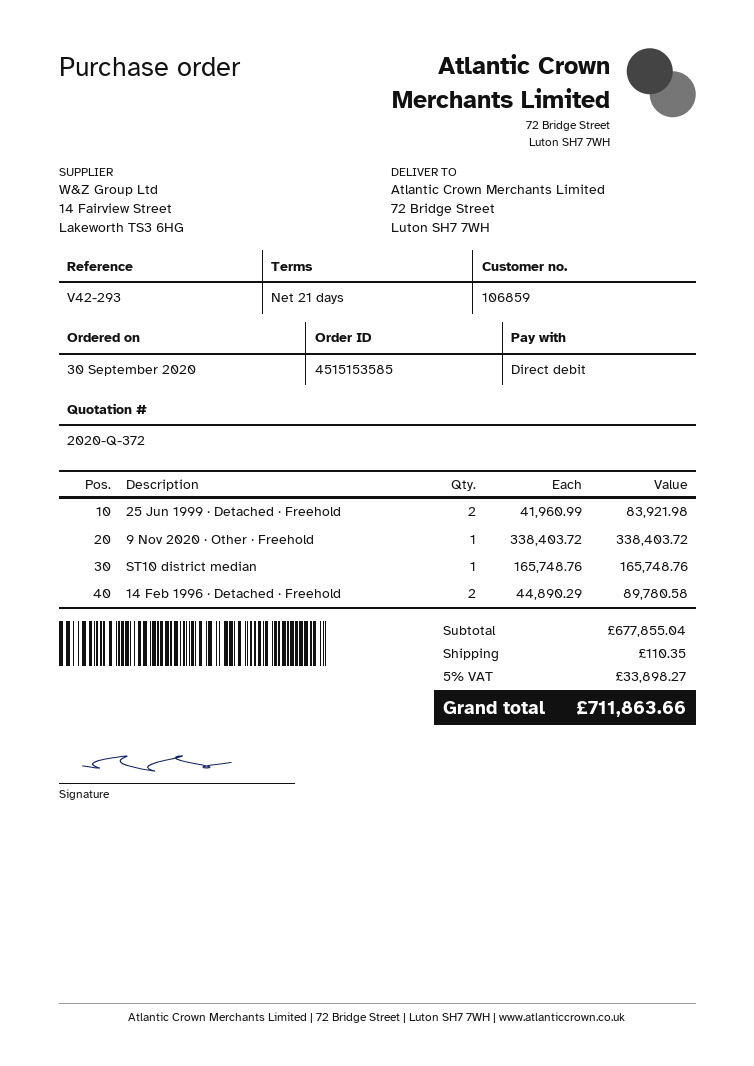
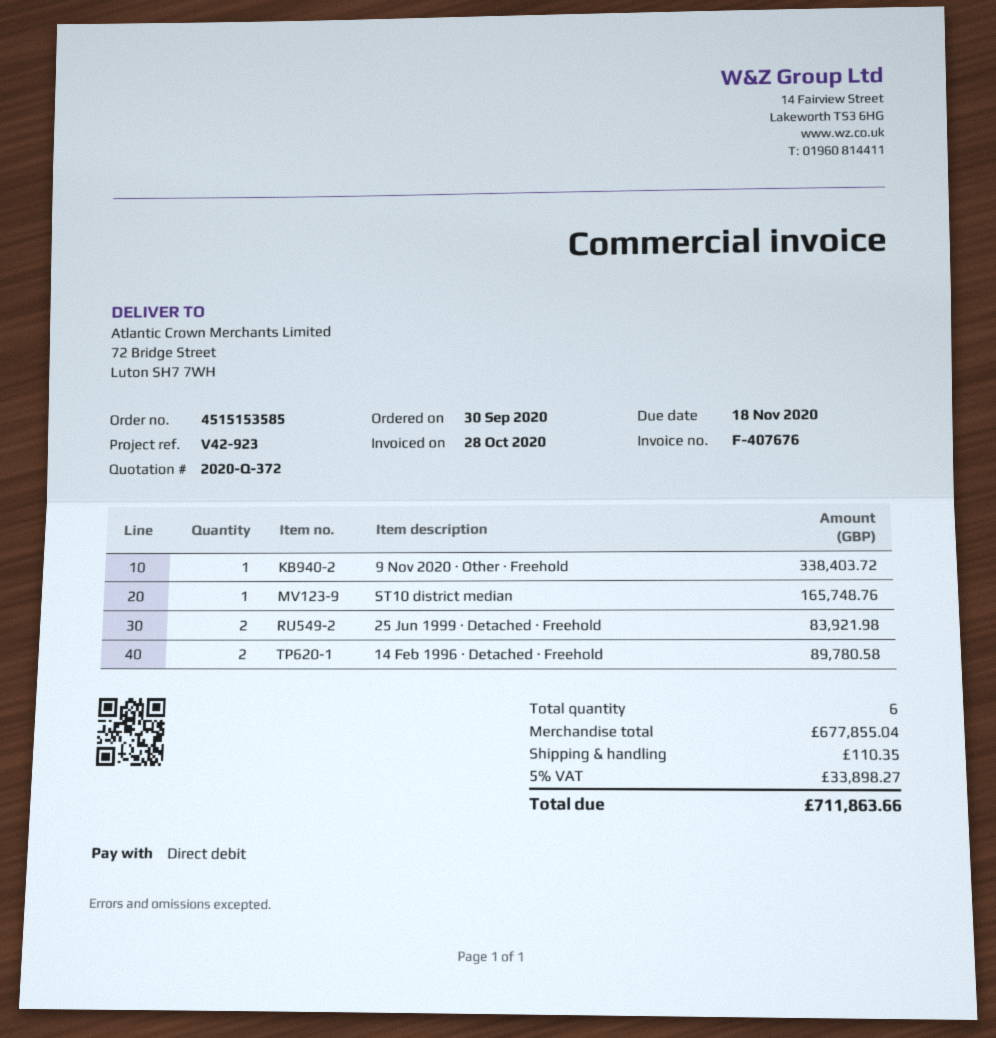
reference: V42-293 -> V42-923

